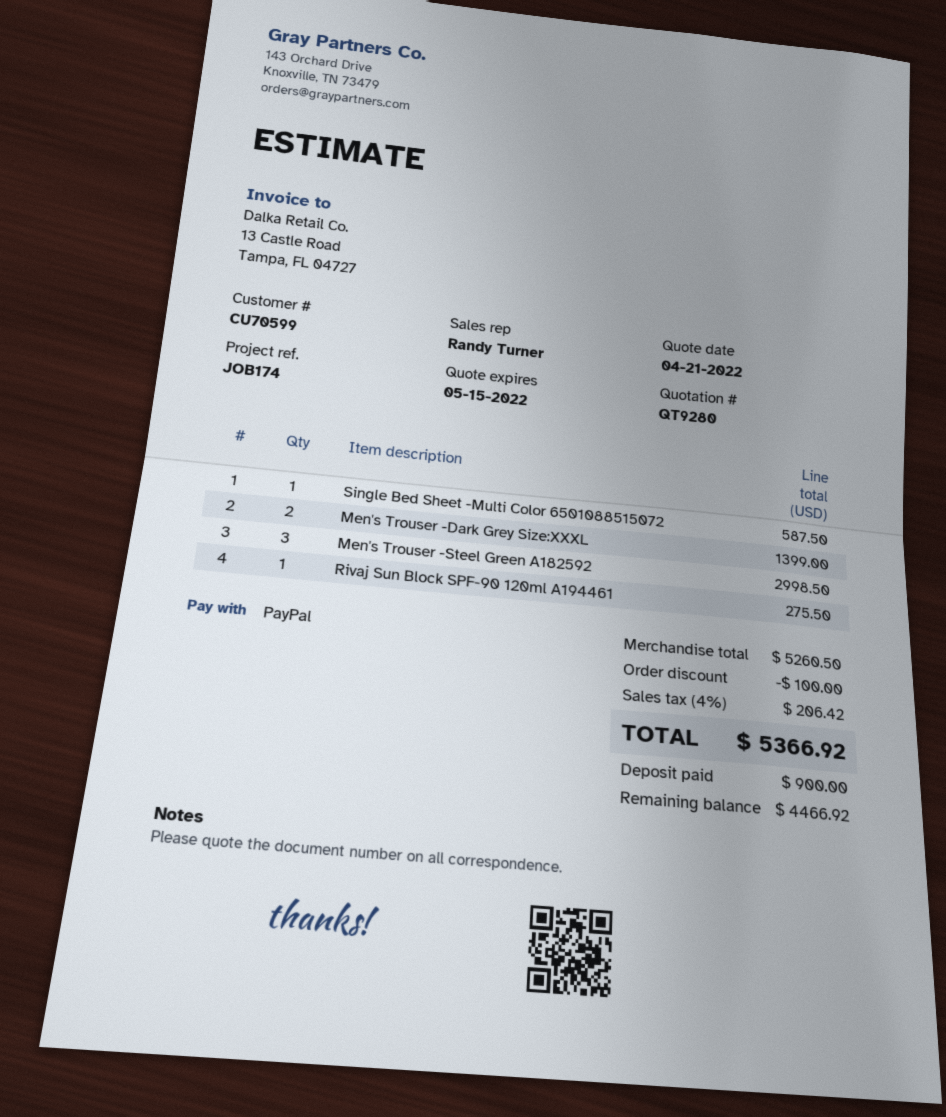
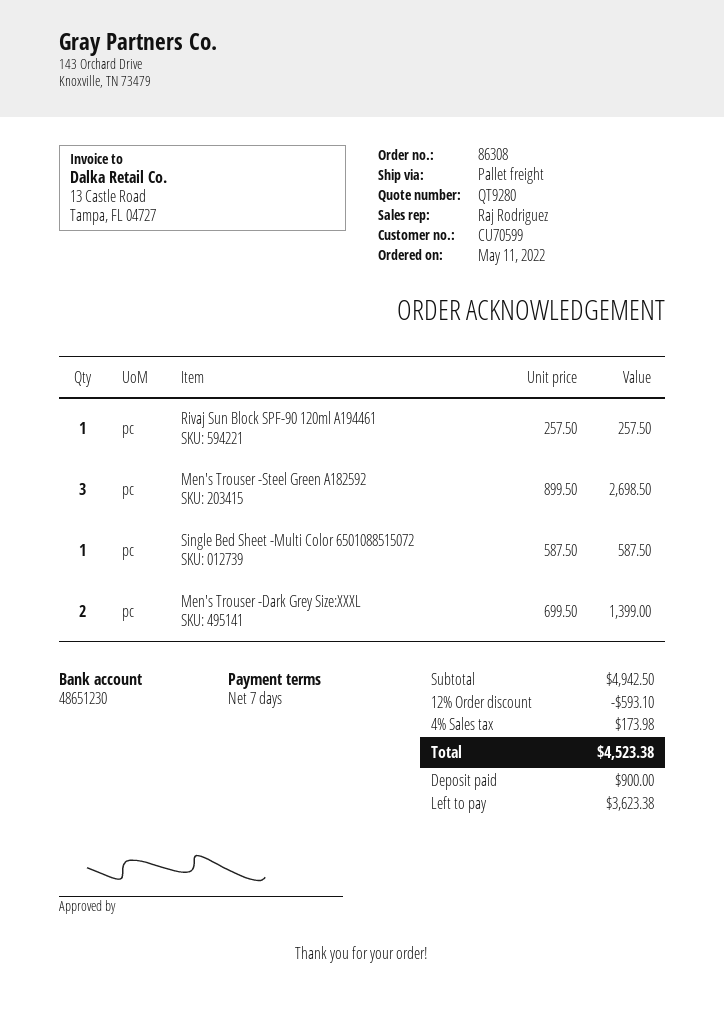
sales rep: Randy Turner -> Raj Rodriguez
Men's Trouser -Steel Green A182592: 3 for 2998.50 -> 3 for 2698.50
Rivaj Sun Block SPF-90 120ml A194461: 1 for 275.50 -> 1 for 257.50
subtotal: 5260.50 -> 4942.50
discount: 100.00 -> 593.10
tax: 4% = 206.42 -> 4% = 173.98
total: 5366.92 -> 4523.38
balance: 4466.92 -> 3623.38

